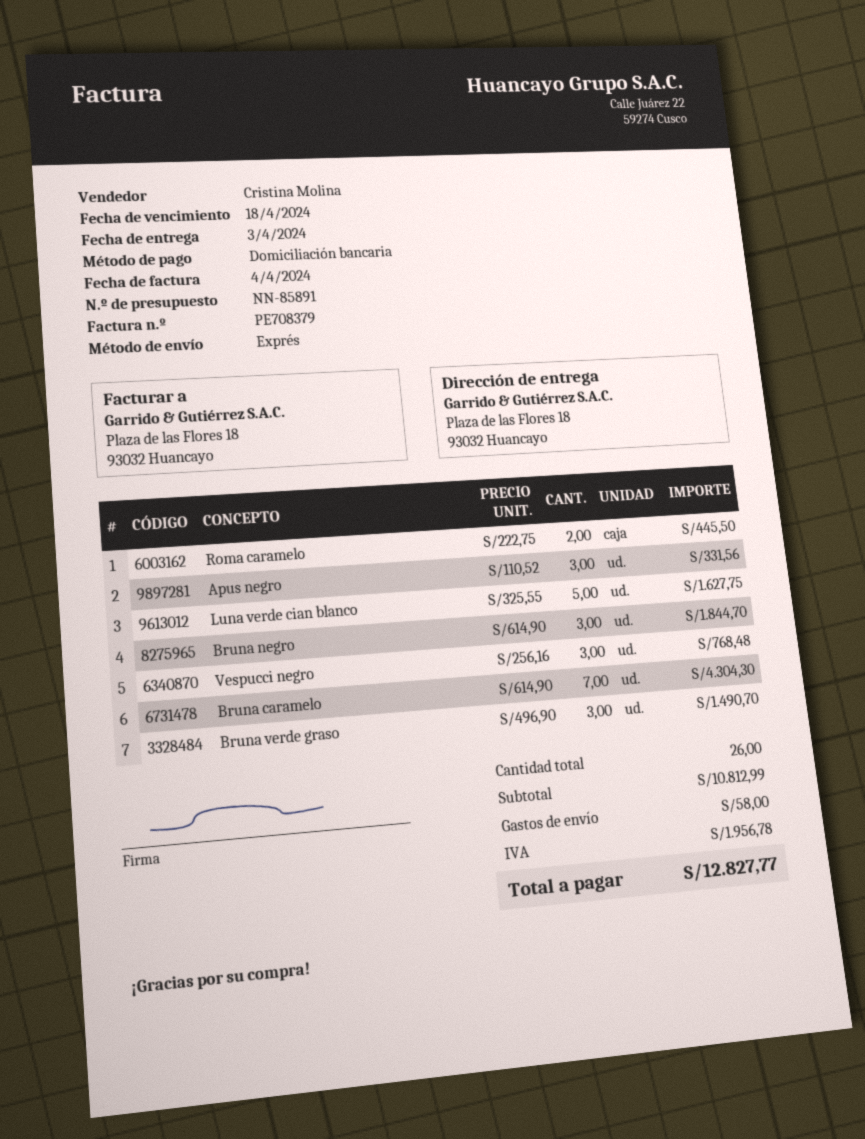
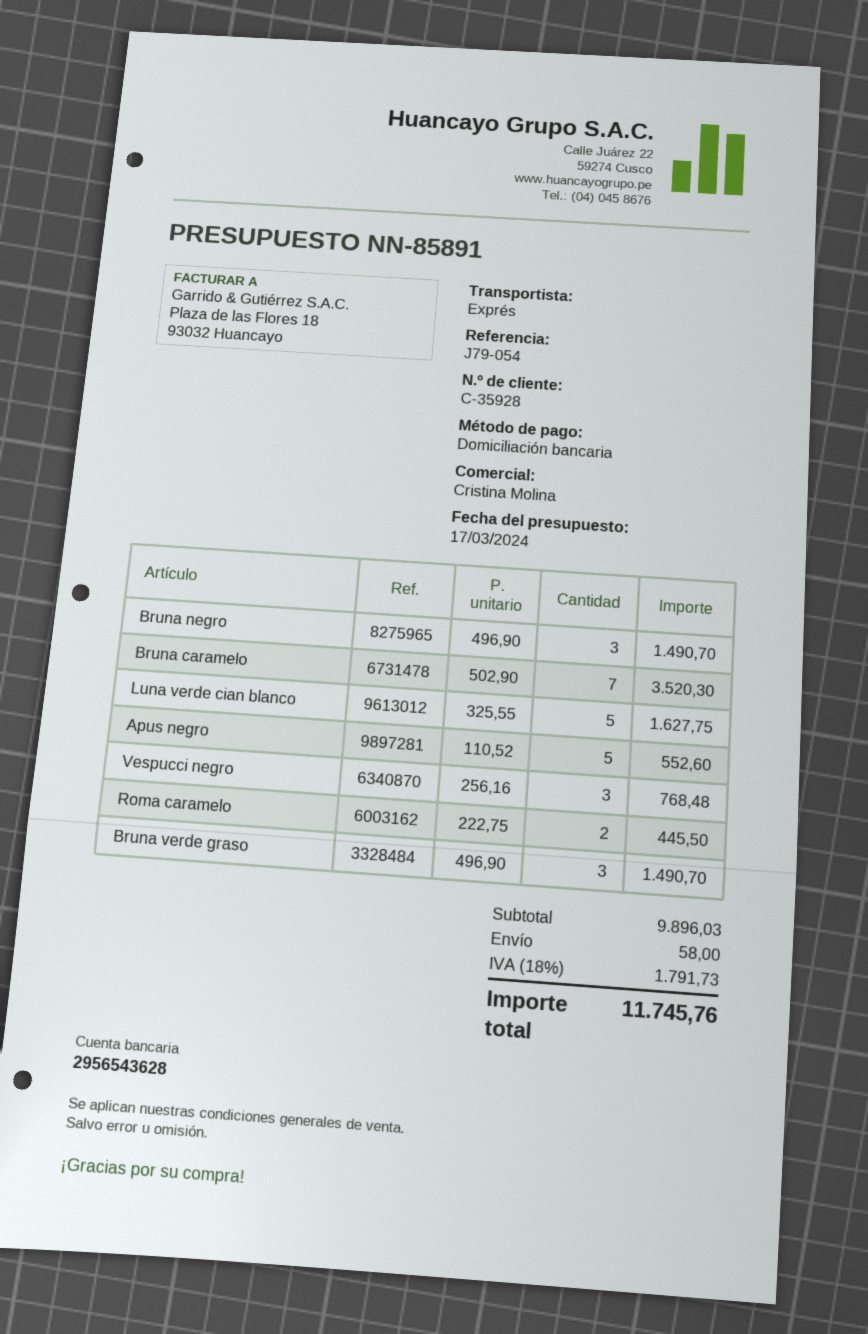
Apus negro: 3 x 110.52 = 331.56 -> 5 x 110.52 = 552.60
Bruna negro: 3 x 614.90 = 1844.70 -> 3 x 496.90 = 1490.70
Bruna caramelo: 7 x 614.90 = 4304.30 -> 7 x 502.90 = 3520.30
subtotal: 10812.99 -> 9896.03
tax: 1956.78 -> 1791.73
total: 12827.77 -> 11745.76

